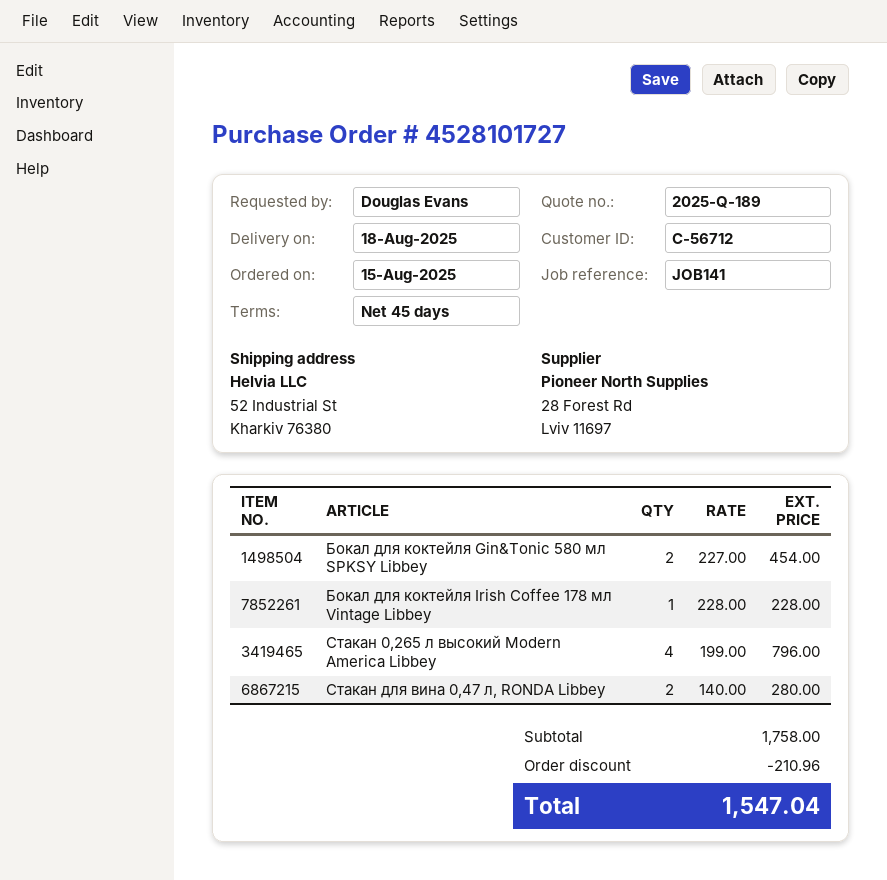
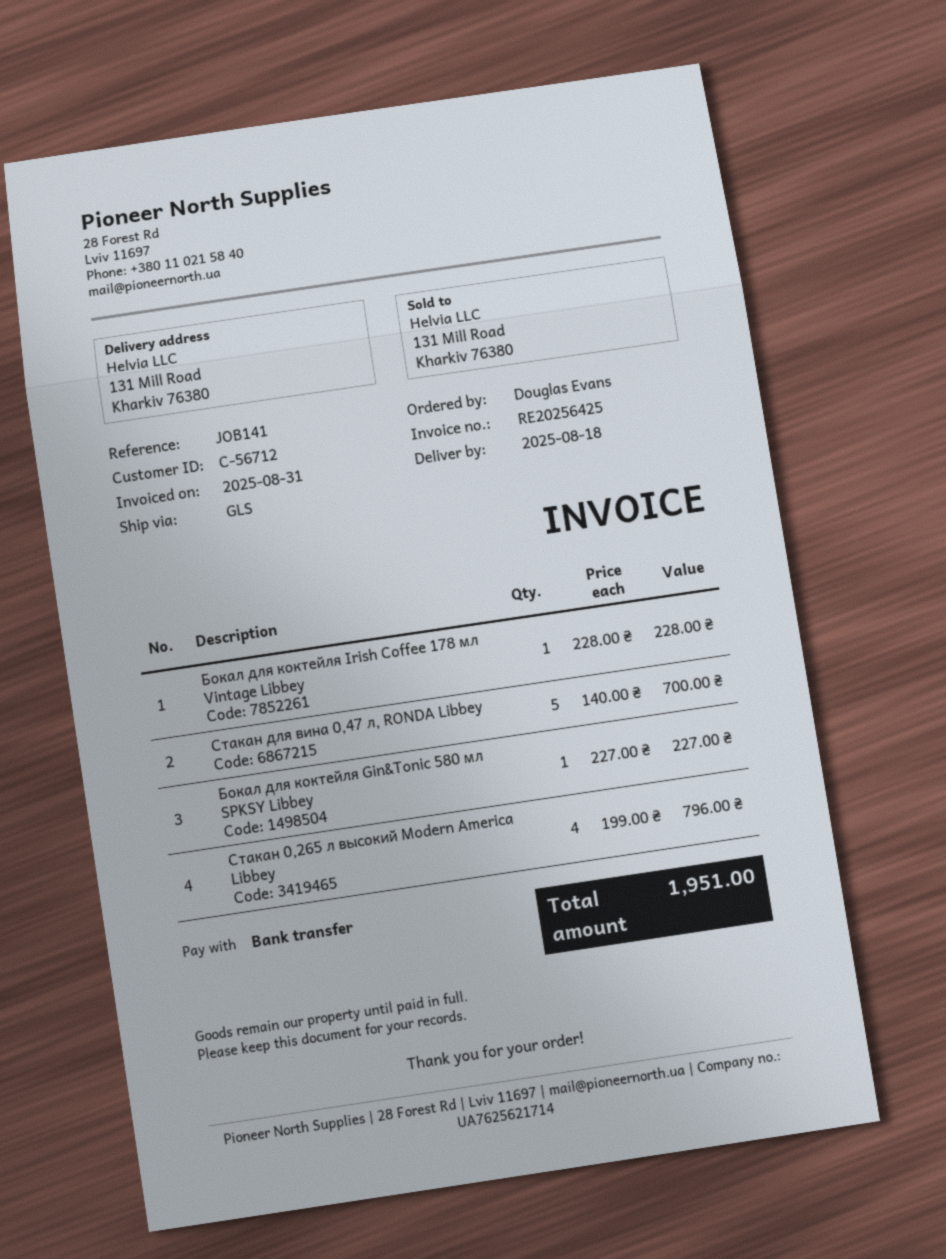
ship to: 52 Industrial St, Kharkiv 76380 -> 131 Mill Road, Kharkiv 76380
Бокал для коктейля Gin&Tonic 580 мл SPKSY Libbey: 2 x 227.00 = 454.00 -> 1 x 227.00 = 227.00
Стакан для вина 0,47 л, RONDA Libbey: 2 x 140.00 = 280.00 -> 5 x 140.00 = 700.00
discount: 210.96 -> none
total: 1547.04 -> 1951.00

